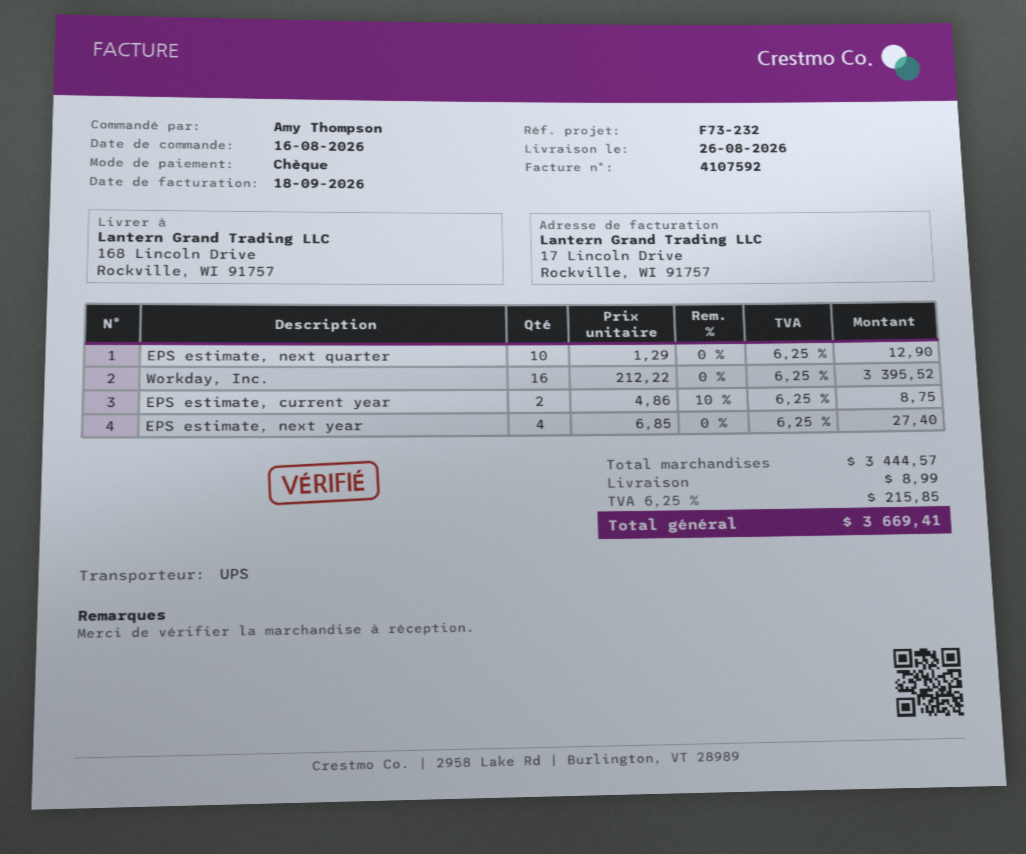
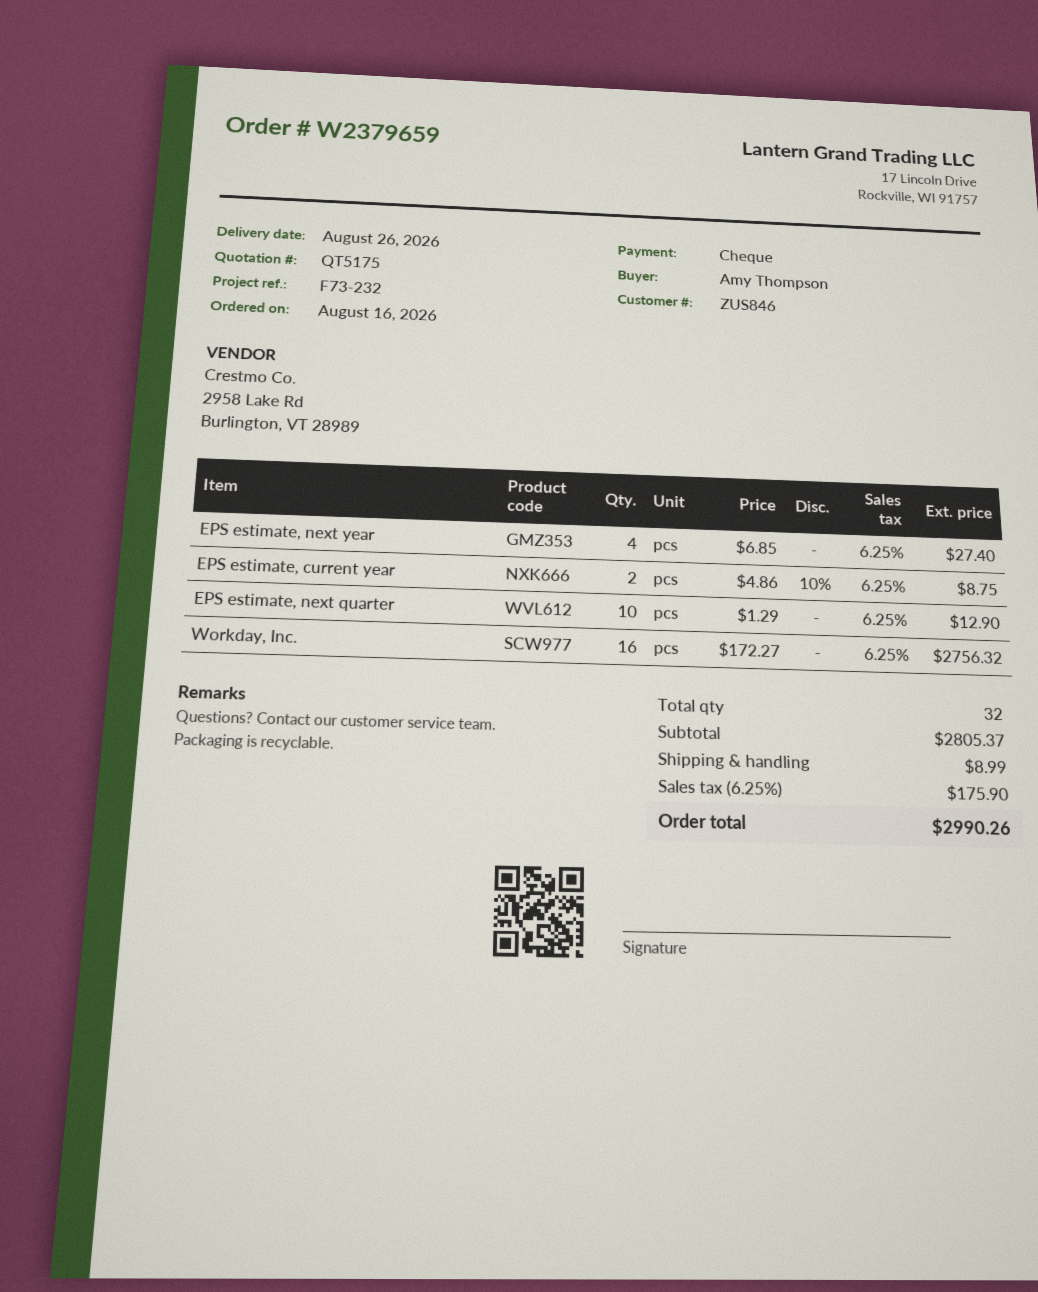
Workday, Inc.: 16 x 212.22 = 3395.52 -> 16 x 172.27 = 2756.32
subtotal: 3444.57 -> 2805.37
tax: 6.25% = 215.85 -> 6.25% = 175.90
total: 3669.41 -> 2990.26

